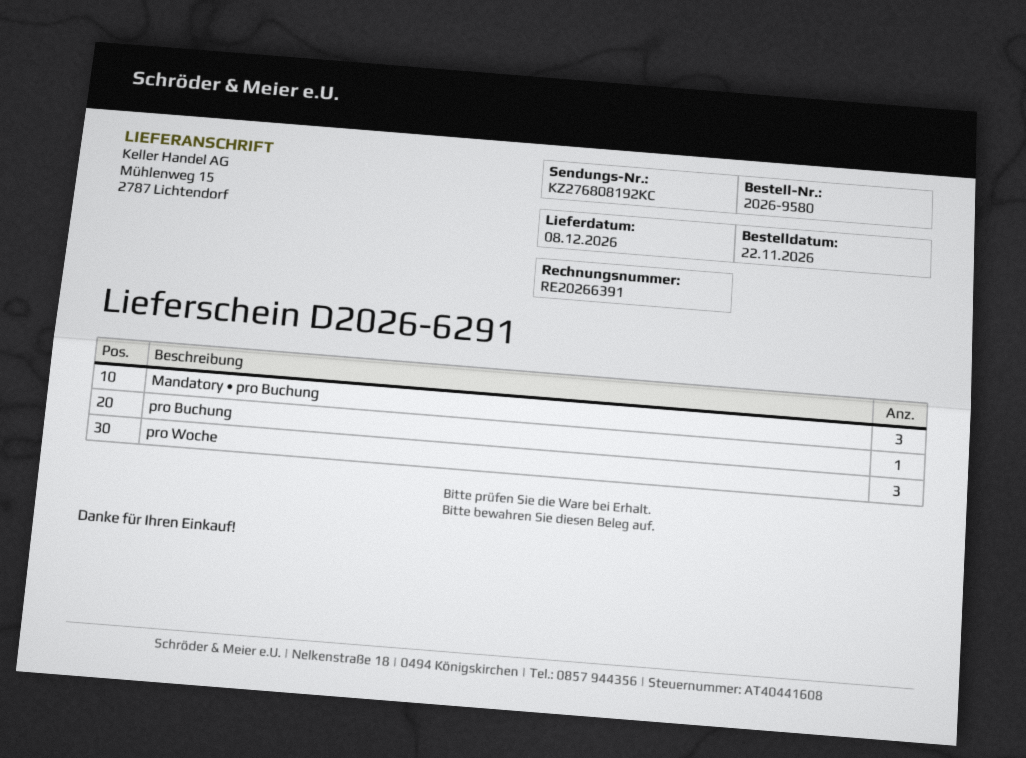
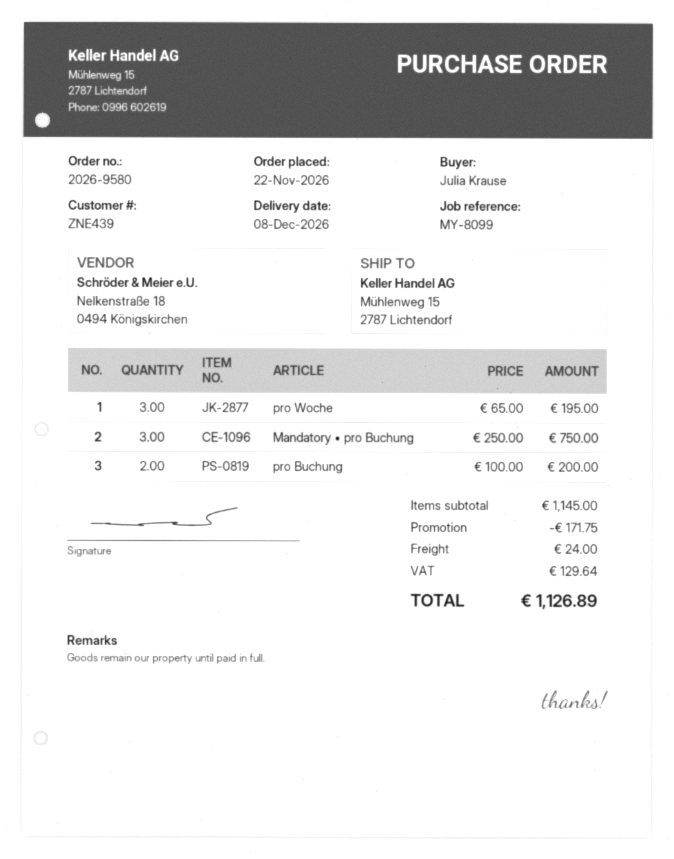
pro Buchung: 1 -> 2

